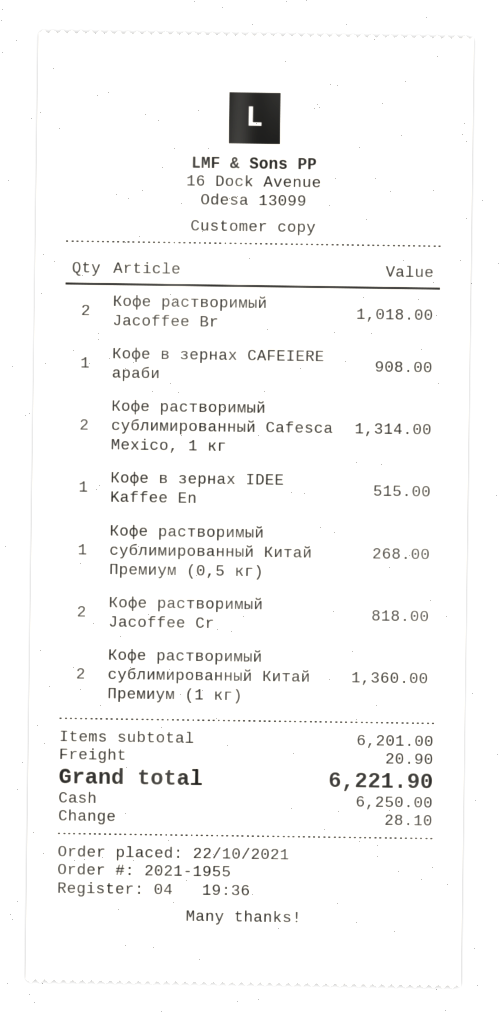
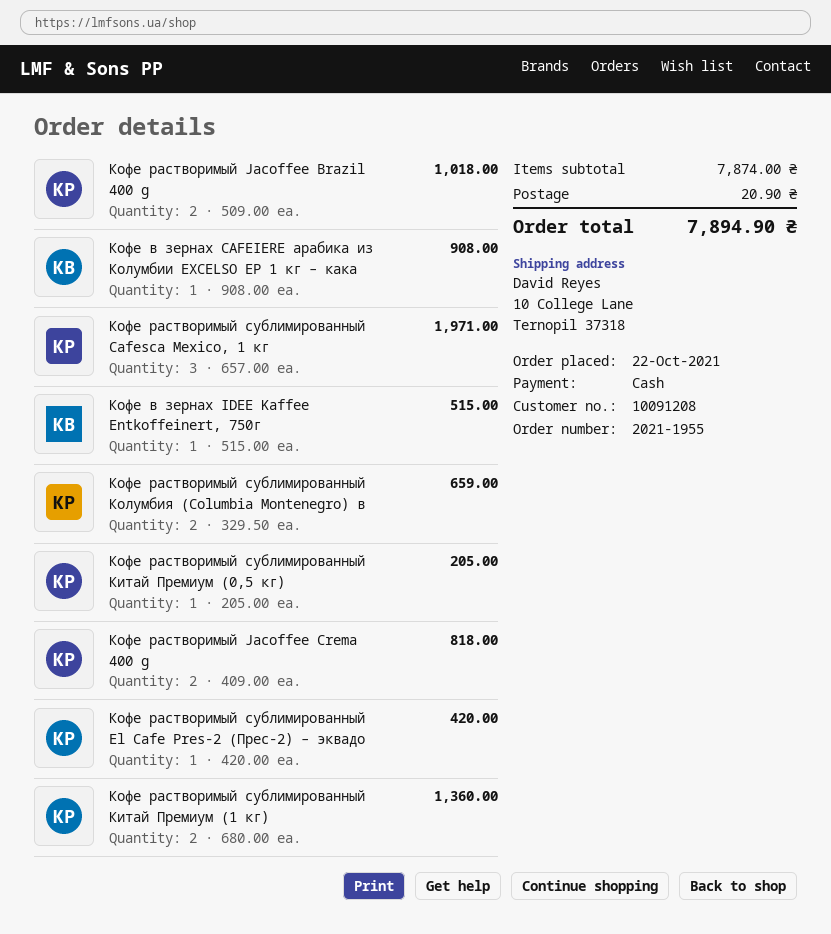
Кофе растворимый сублимированный Cafesca Mexico, 1 кг: 2 for 1314.00 -> 3 for 1971.00
Кофе растворимый сублимированный Китай Премиум (0,5 кг): 1 for 268.00 -> 1 for 205.00
Кофе растворимый сублимированный Колумбия (Columbia Montenegro) в: none -> 2 for 659.00
Кофе растворимый сублимированный El Cafe Pres-2 (Прес-2) – эквадо: none -> 1 for 420.00
subtotal: 6201.00 -> 7874.00
total: 6221.90 -> 7894.90

